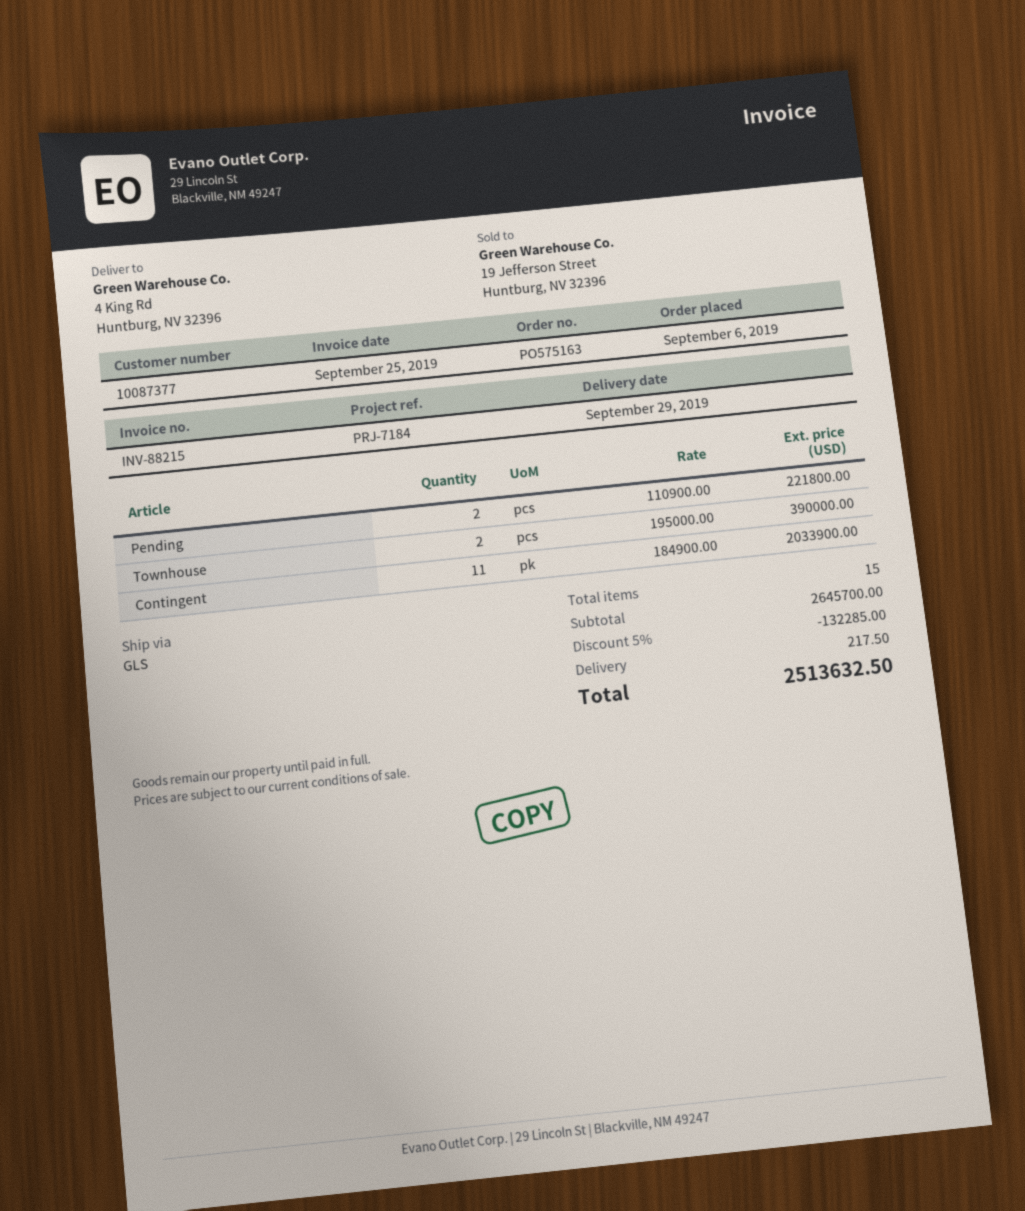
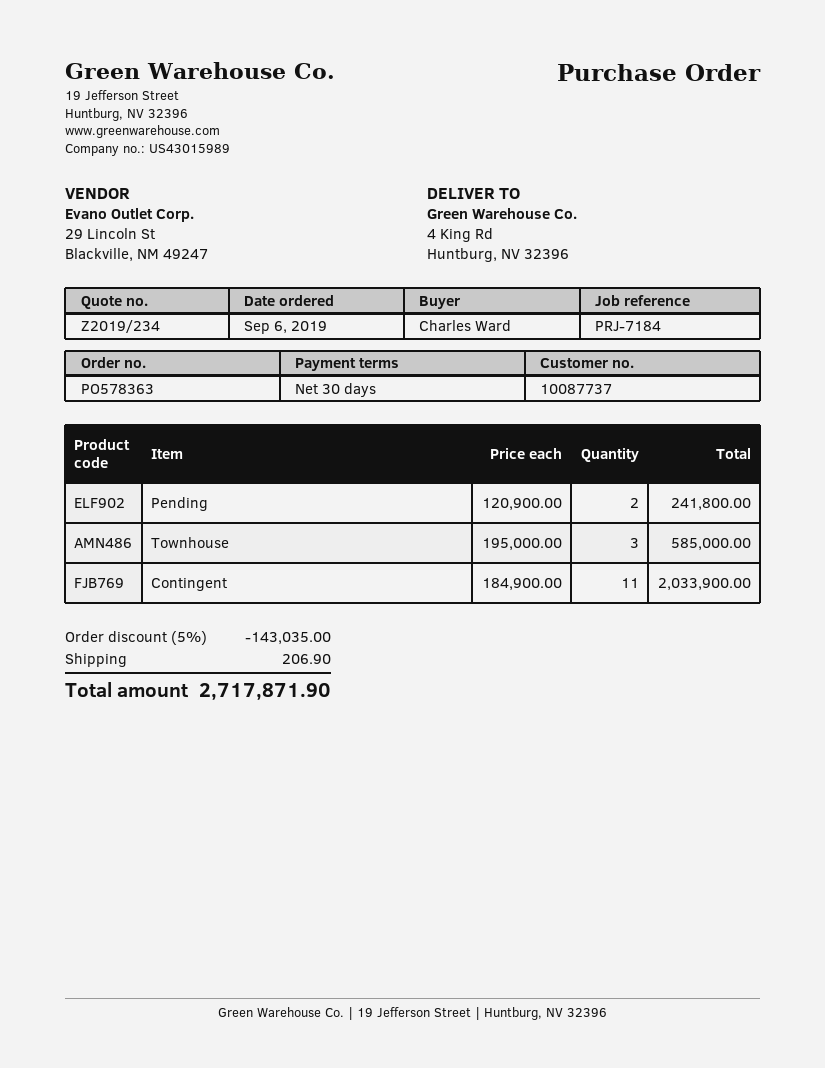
order number: PO575163 -> PO578363
customer number: 10087377 -> 10087737
Pending: 2 x 110900.00 = 221800.00 -> 2 x 120900.00 = 241800.00
Townhouse: 2 x 195000.00 = 390000.00 -> 3 x 195000.00 = 585000.00
discount: 5% = 132285.00 -> 5% = 143035.00
shipping: 217.50 -> 206.90
total: 2513632.50 -> 2717871.90

